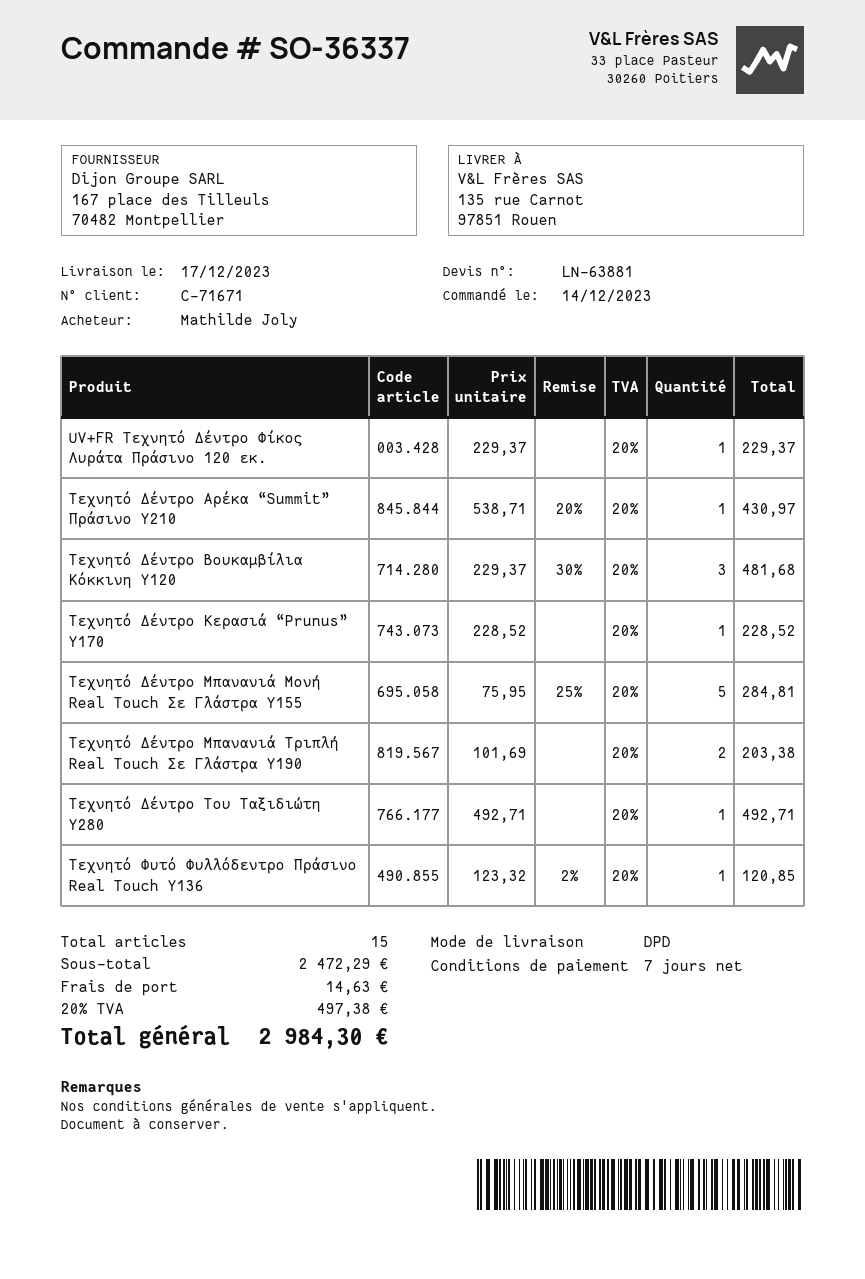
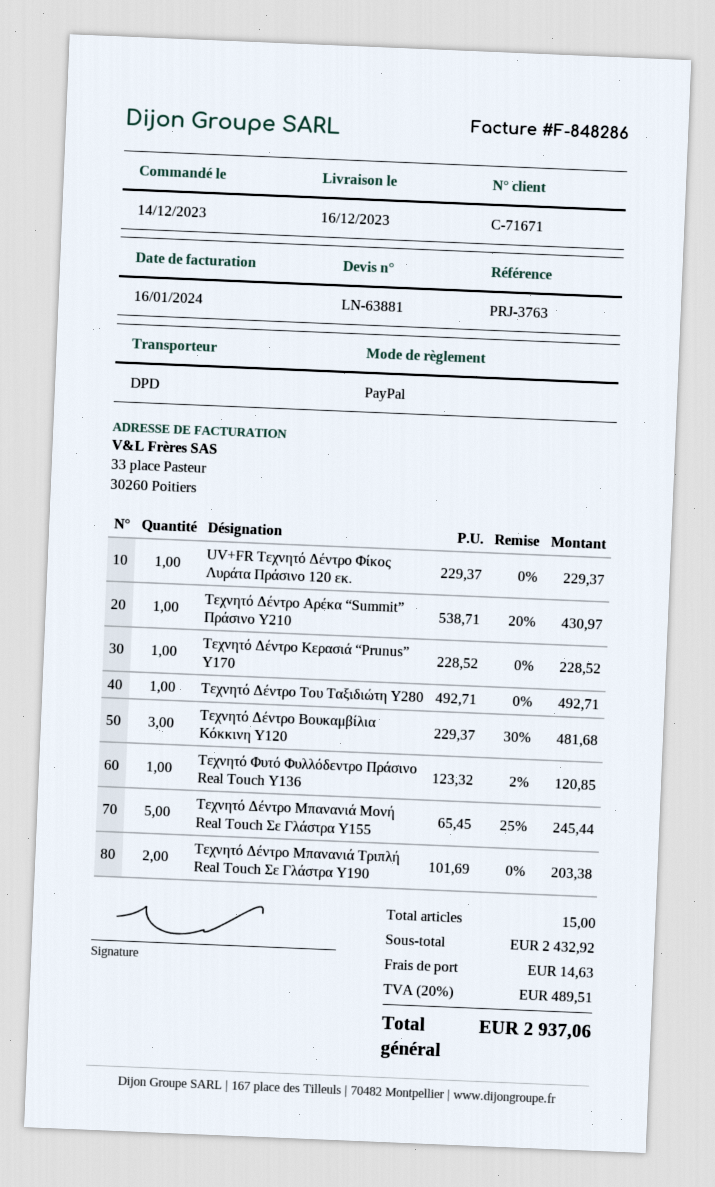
delivery date: 2023-12-17 -> 2023-12-16
Τεχνητό Δέντρο Μπανανιά Μονή Real Touch Σε Γλάστρα Υ155: 5 x 75.95 - 25% = 284.81 -> 5 x 65.45 - 25% = 245.44
subtotal: 2472.29 -> 2432.92
tax: 20% = 497.38 -> 20% = 489.51
total: 2984.30 -> 2937.06

